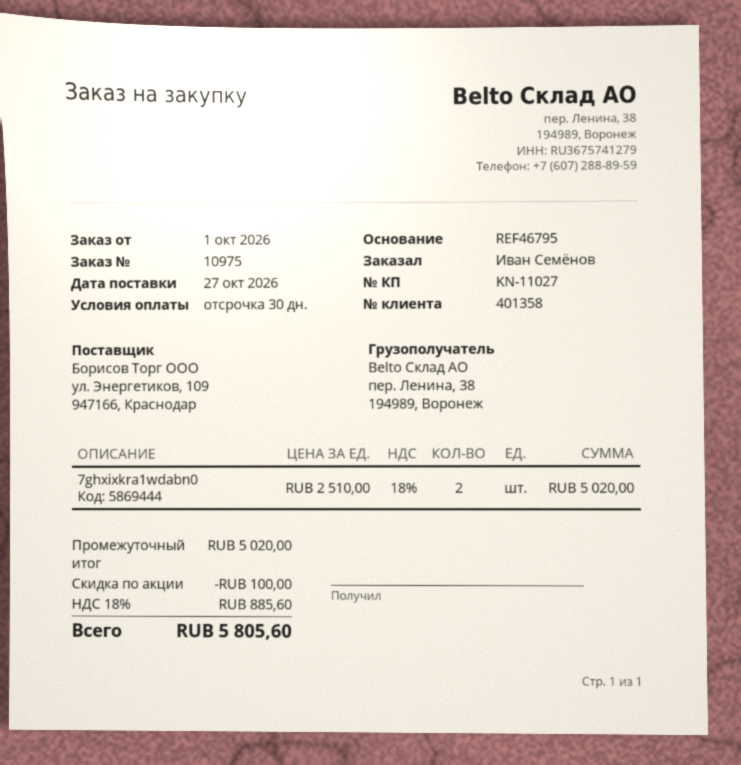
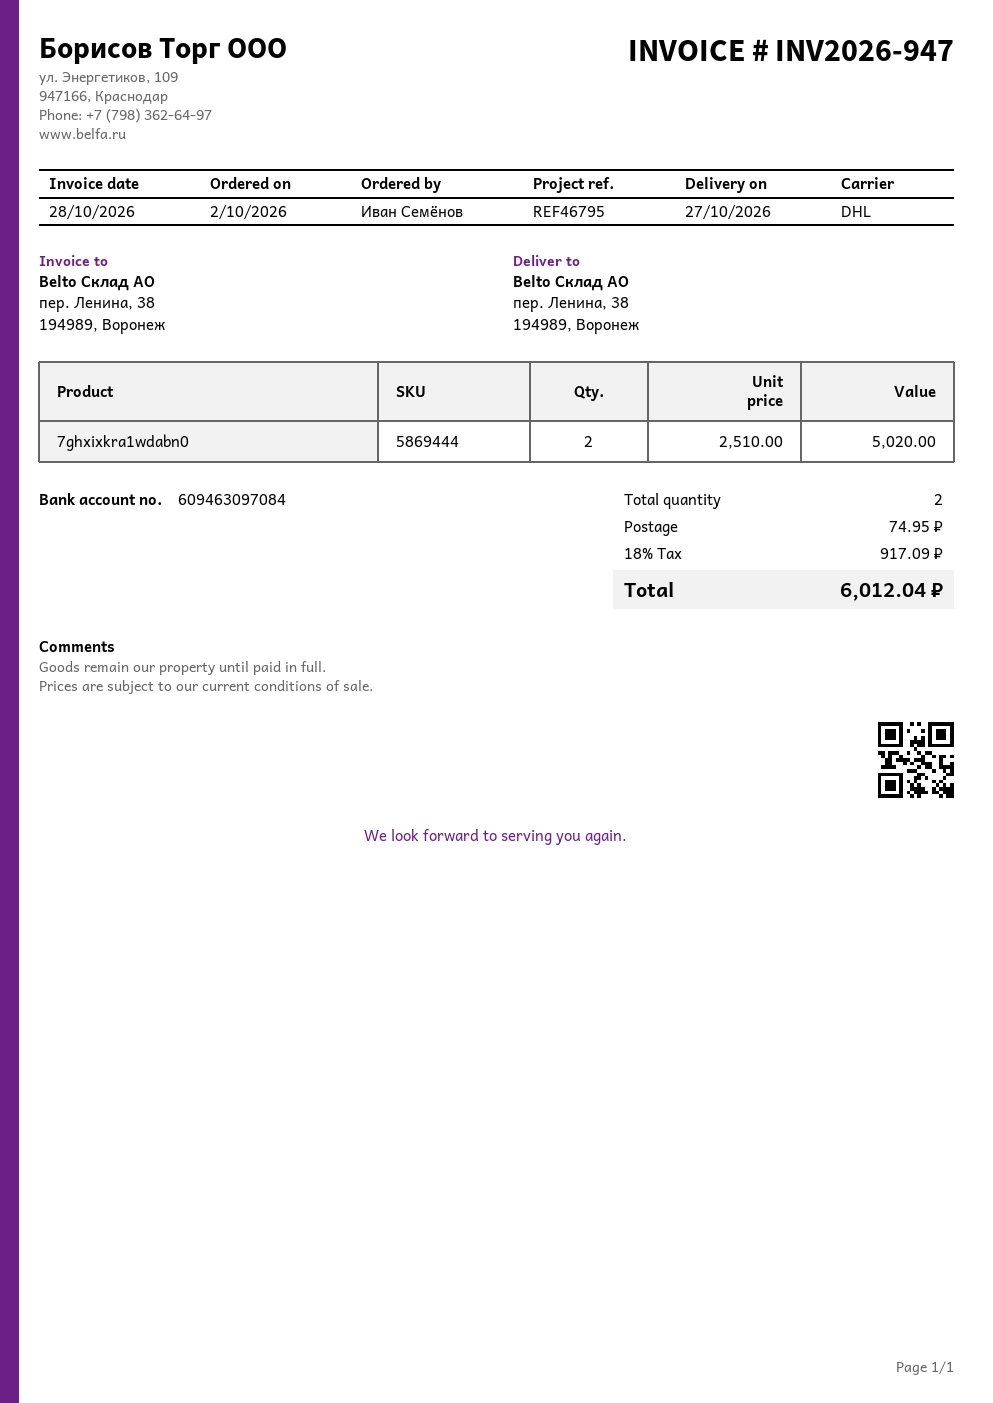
order date: 2026-10-01 -> 2026-10-02
discount: 100.00 -> none
shipping: none -> 74.95
tax: 18% = 885.60 -> 18% = 917.09
total: 5805.60 -> 6012.04

